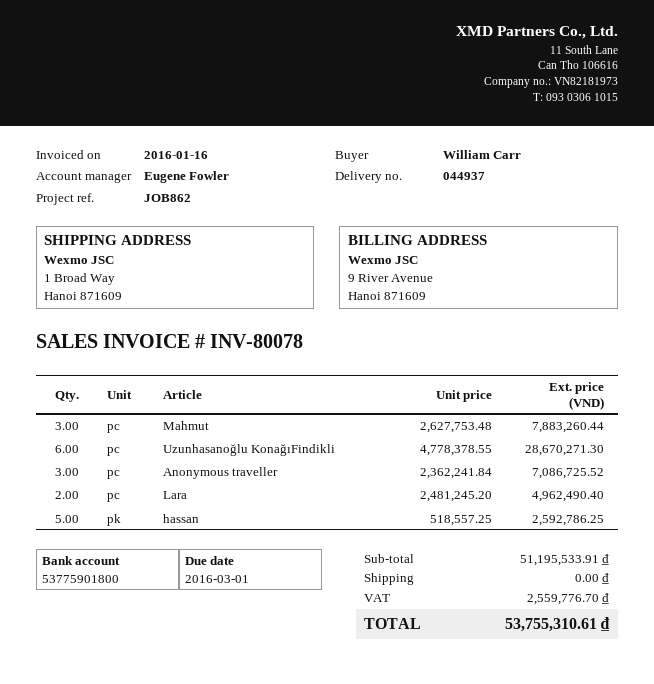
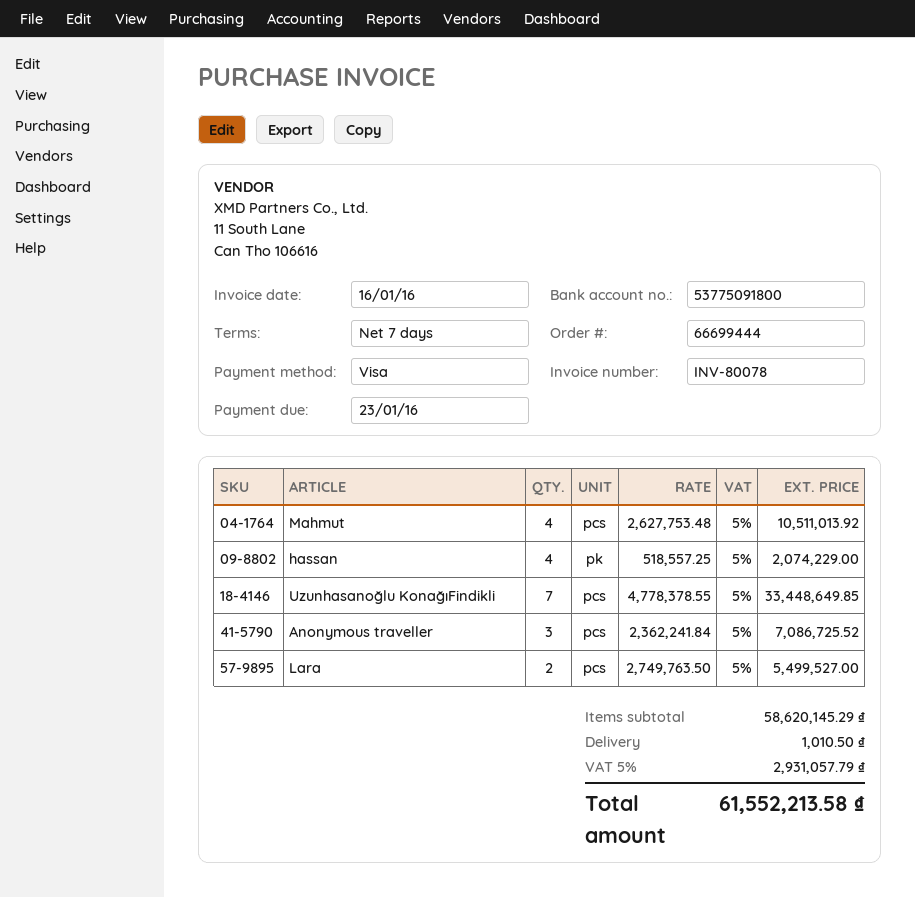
due date: 2016-03-01 -> 2016-01-23
bank account: 53775901800 -> 53775091800
Mahmut: 3 x 2627753.48 = 7883260.44 -> 4 x 2627753.48 = 10511013.92
Uzunhasanoğlu KonağıFindikli: 6 x 4778378.55 = 28670271.30 -> 7 x 4778378.55 = 33448649.85
Lara: 2 x 2481245.20 = 4962490.40 -> 2 x 2749763.50 = 5499527.00
hassan: 5 x 518557.25 = 2592786.25 -> 4 x 518557.25 = 2074229.00
subtotal: 51195533.91 -> 58620145.29
shipping: 0.00 -> 1010.50
tax: 2559776.70 -> 2931057.79
total: 53755310.61 -> 61552213.58

